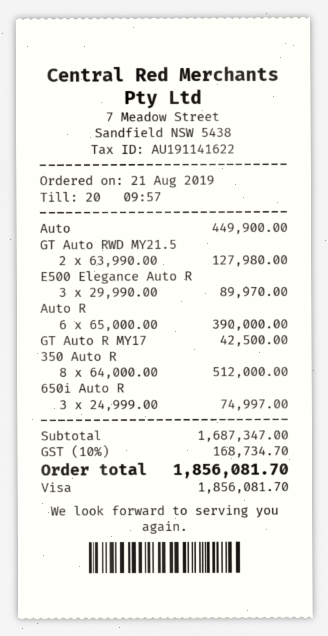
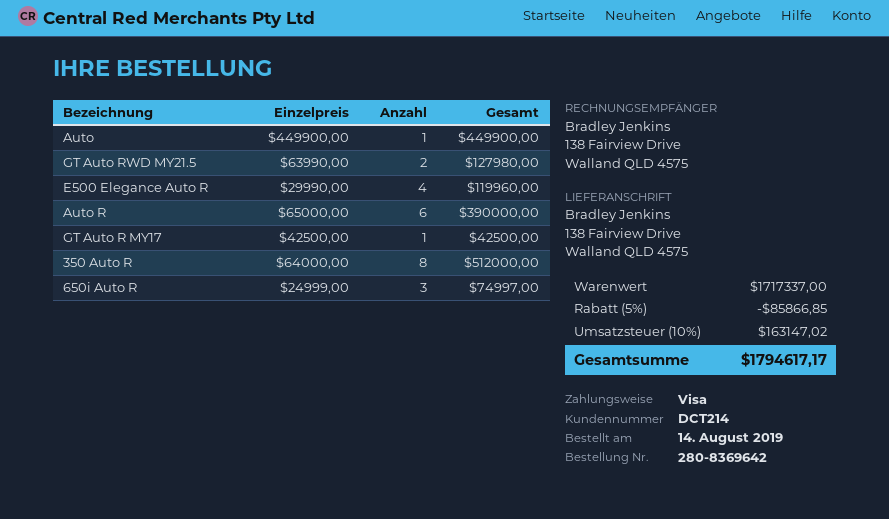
order date: 2019-08-21 -> 2019-08-14
E500 Elegance Auto R: 3 x 29990.00 = 89970.00 -> 4 x 29990.00 = 119960.00
subtotal: 1687347.00 -> 1717337.00
discount: none -> 5% = 85866.85
tax: 10% = 168734.70 -> 10% = 163147.02
total: 1856081.70 -> 1794617.17

